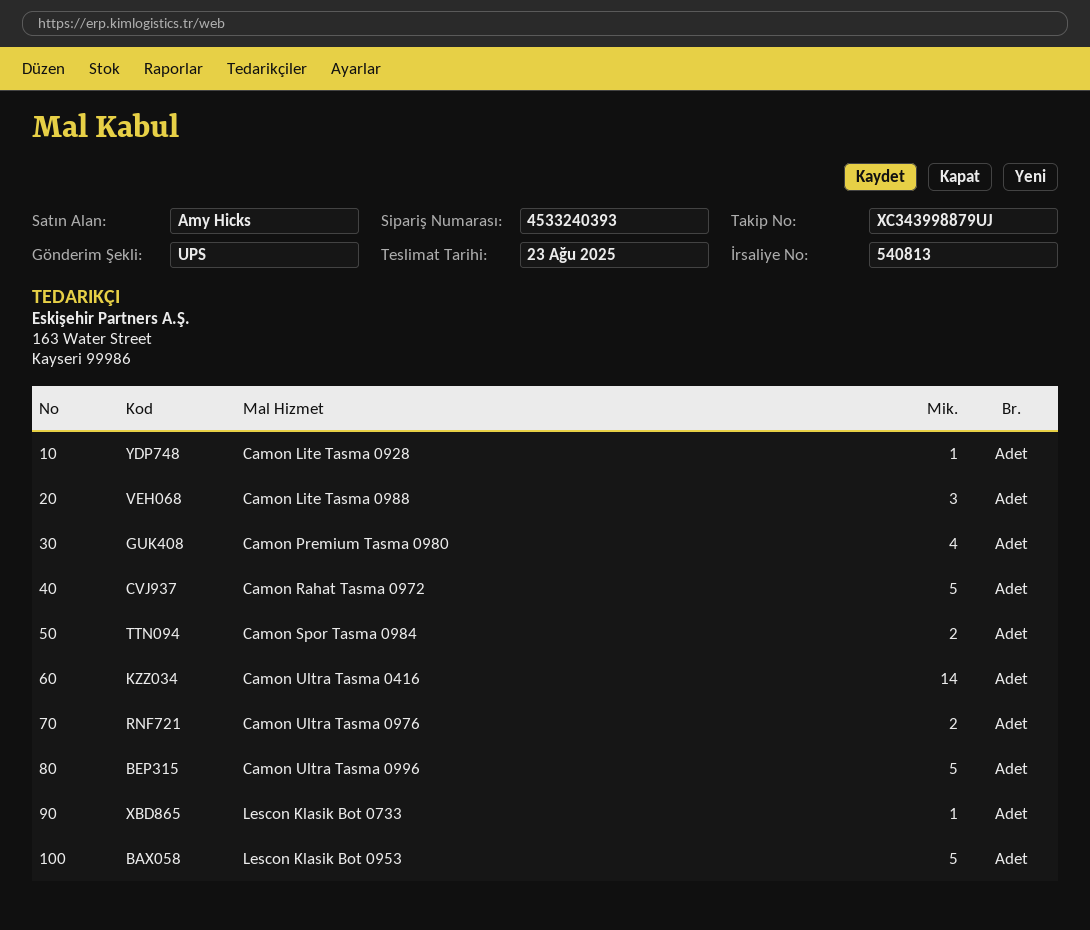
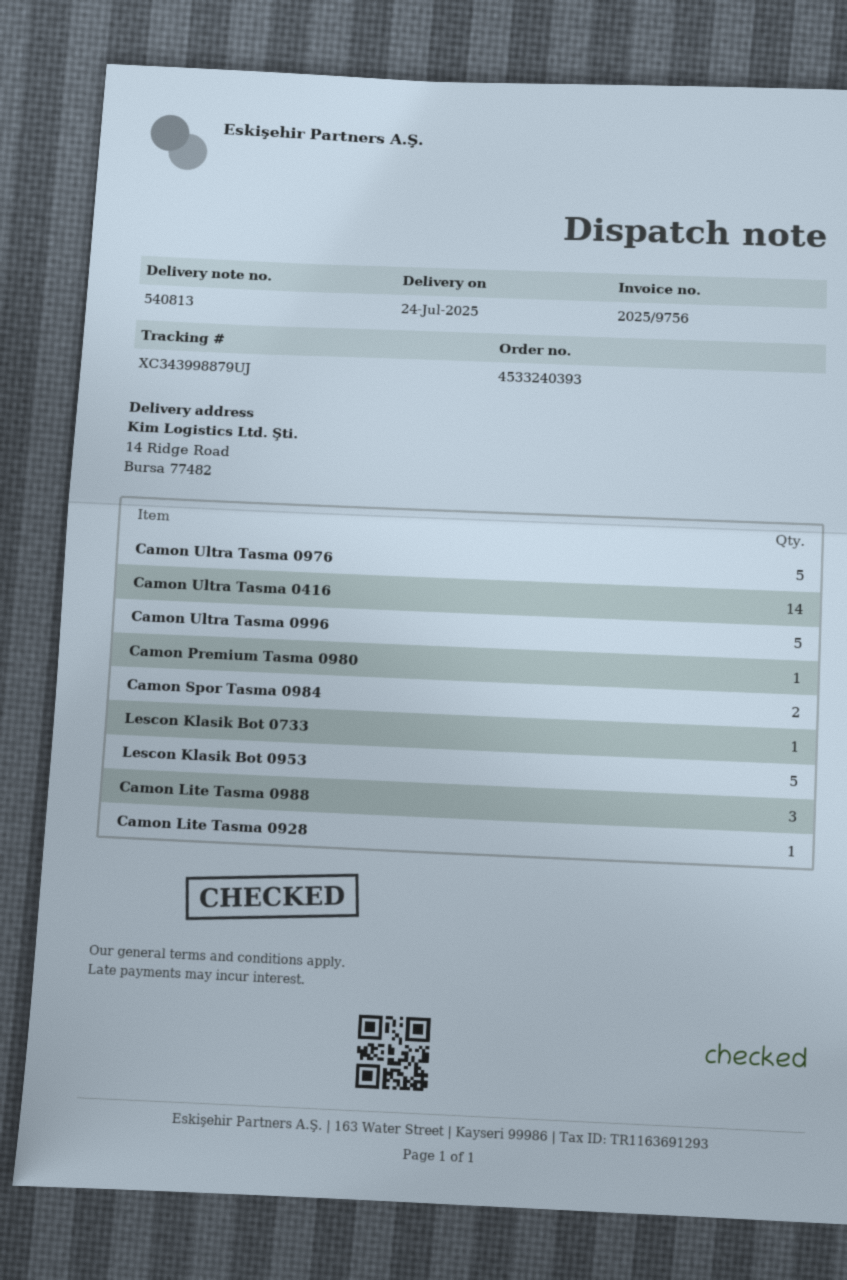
delivery date: 2025-08-23 -> 2025-07-24
Camon Premium Tasma 0980: 4 -> 1
Camon Rahat Tasma 0972: 5 -> none
Camon Ultra Tasma 0976: 2 -> 5

